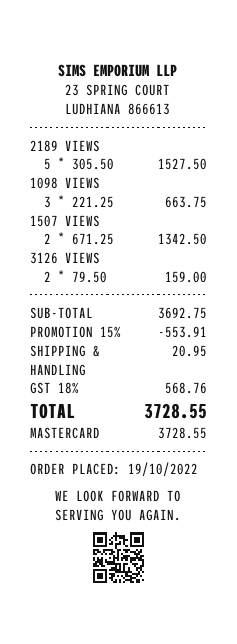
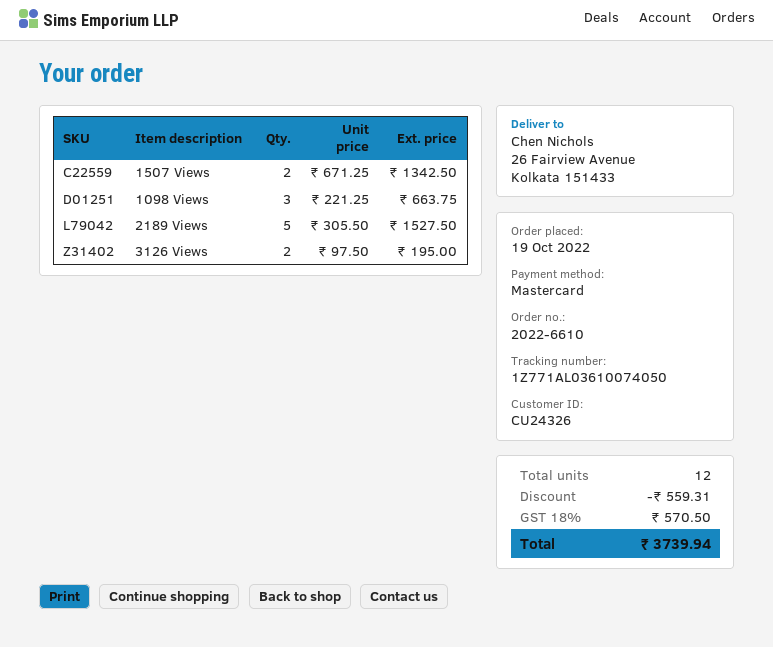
3126 VIEWS: 2 x 79.50 = 159.00 -> 2 x 97.50 = 195.00
discount: 553.91 -> 559.31
shipping: 20.95 -> none
tax: 18% = 568.76 -> 18% = 570.50
total: 3728.55 -> 3739.94

